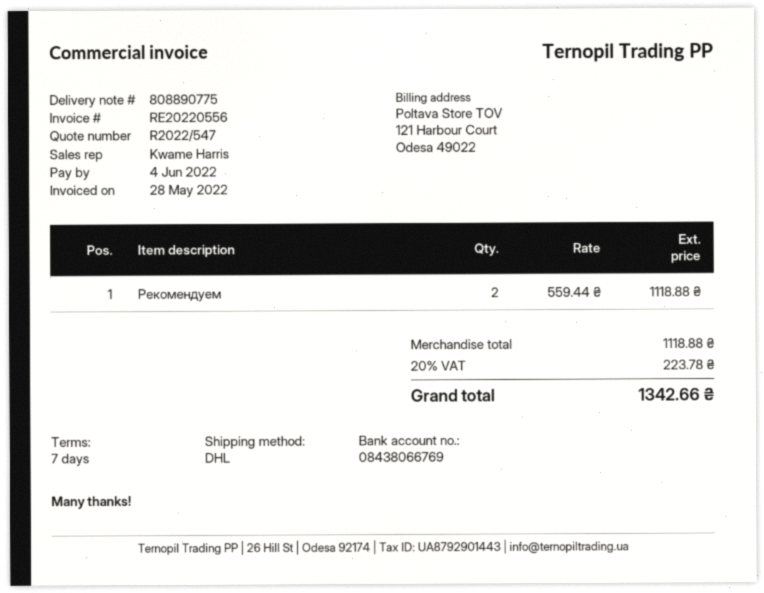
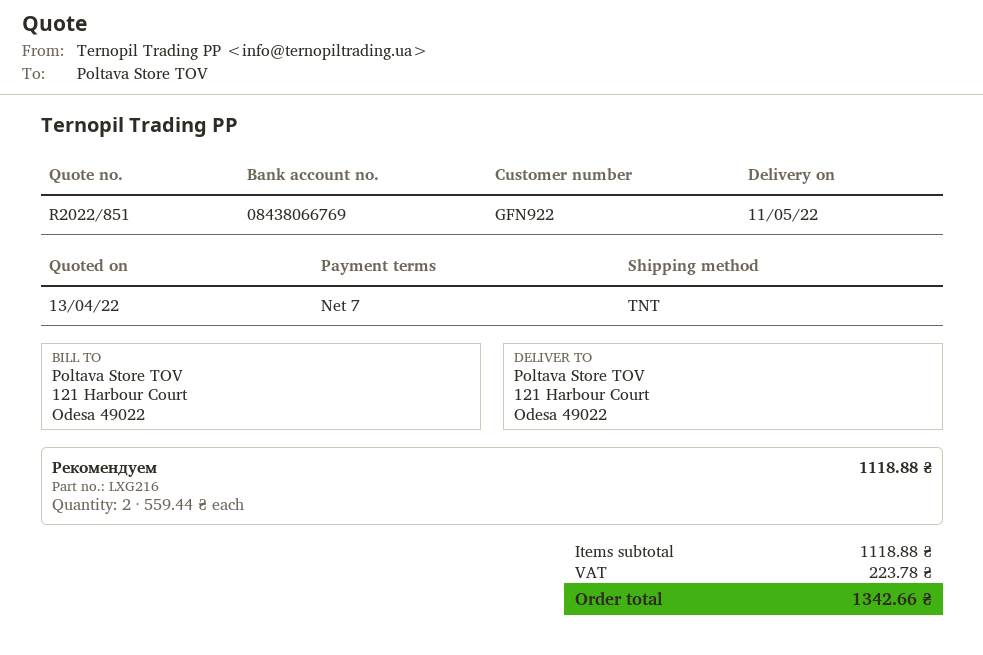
quote number: R2022/547 -> R2022/851
shipping method: DHL -> TNT

